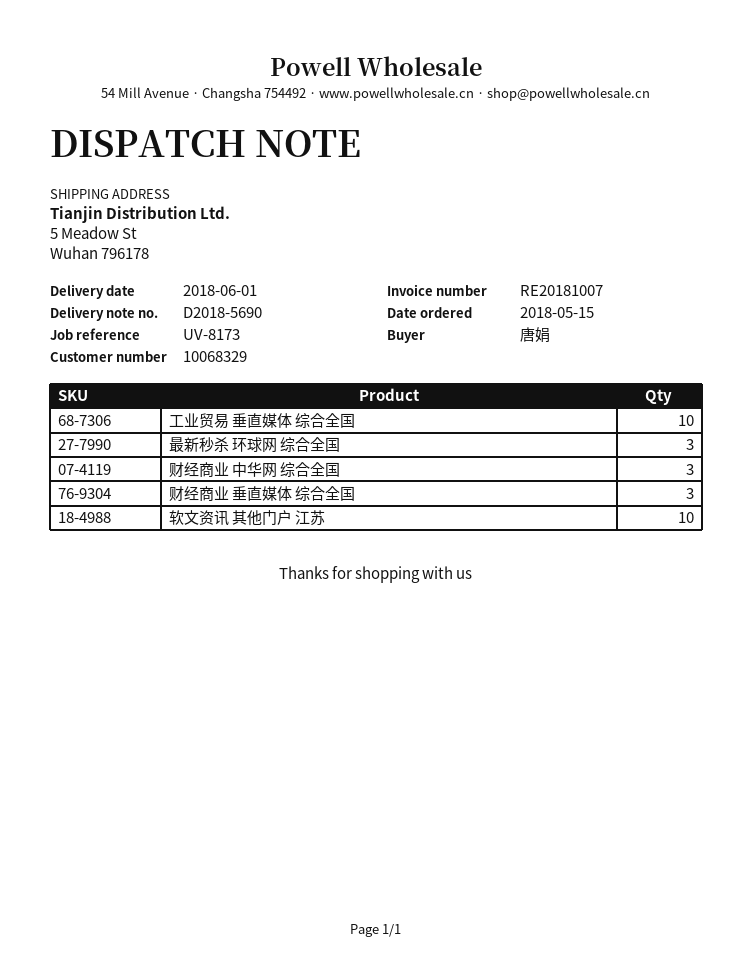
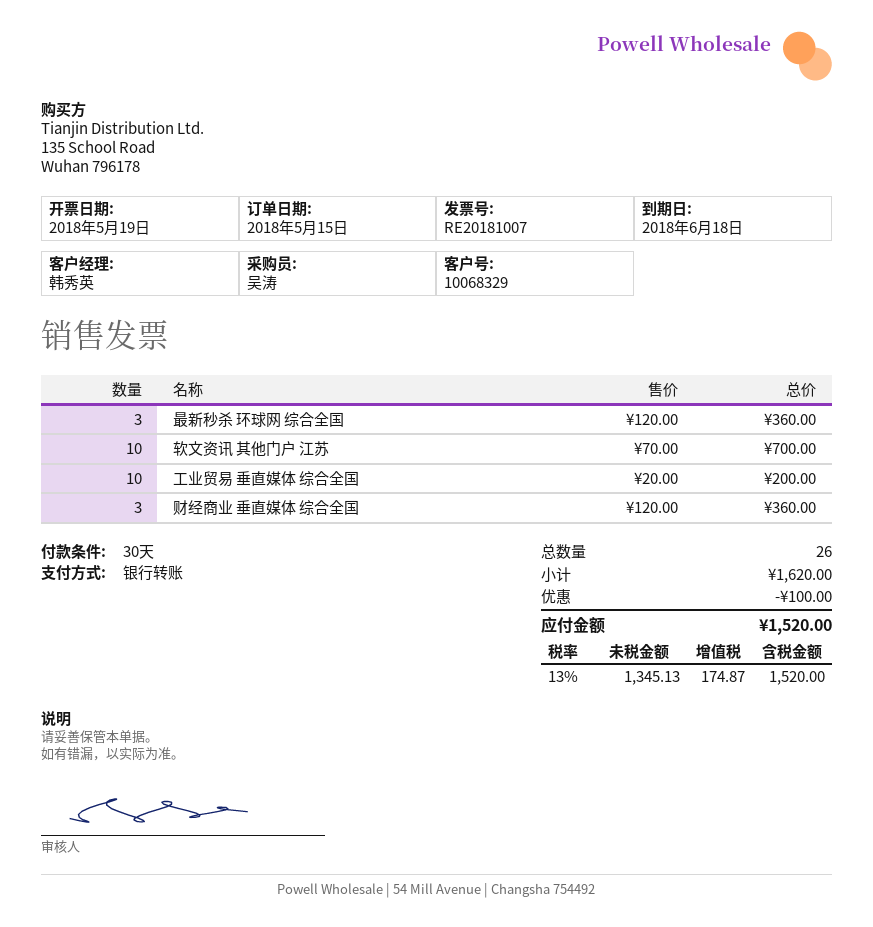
ordered by: 唐娟 -> 吴涛
财经商业 中华网 综合全国: 3 -> none

